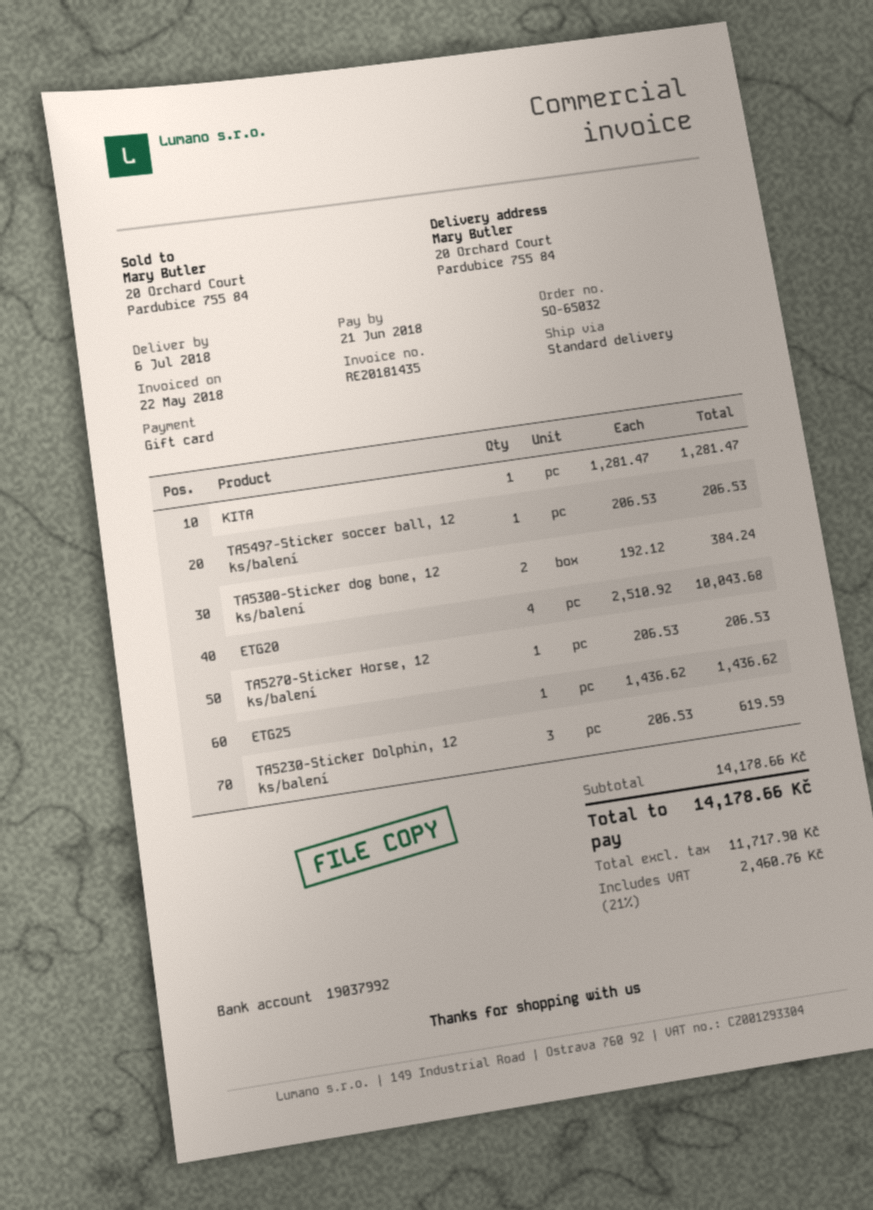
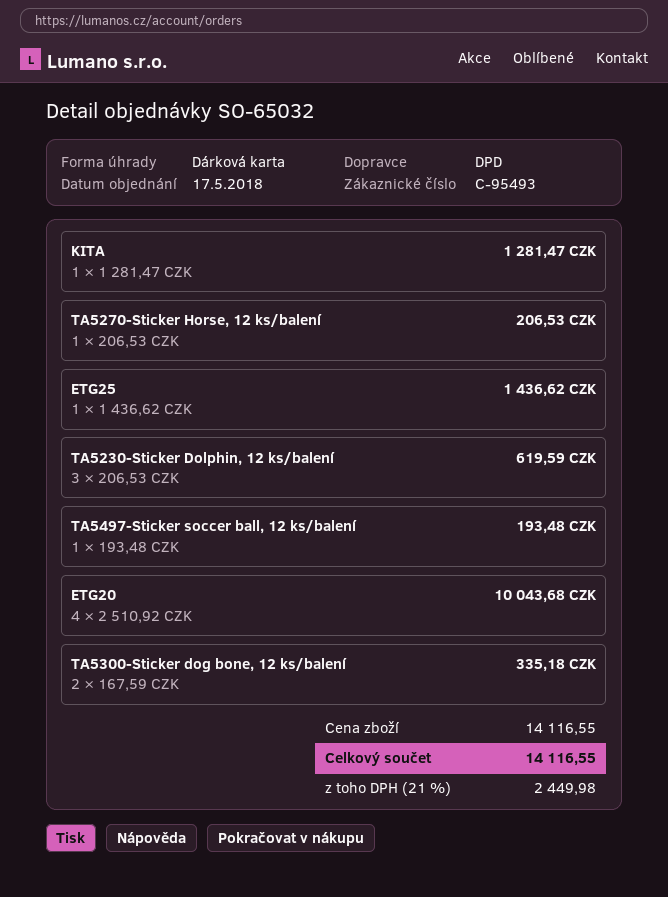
shipping method: standard -> DPD
TA5497-Sticker soccer ball, 12 ks/balení: 1 x 206.53 = 206.53 -> 1 x 193.48 = 193.48
TA5300-Sticker dog bone, 12 ks/balení: 2 x 192.12 = 384.24 -> 2 x 167.59 = 335.18
subtotal: 14178.66 -> 14116.55
tax: 21% = 2460.76 -> 21% = 2449.98
total: 14178.66 -> 14116.55

